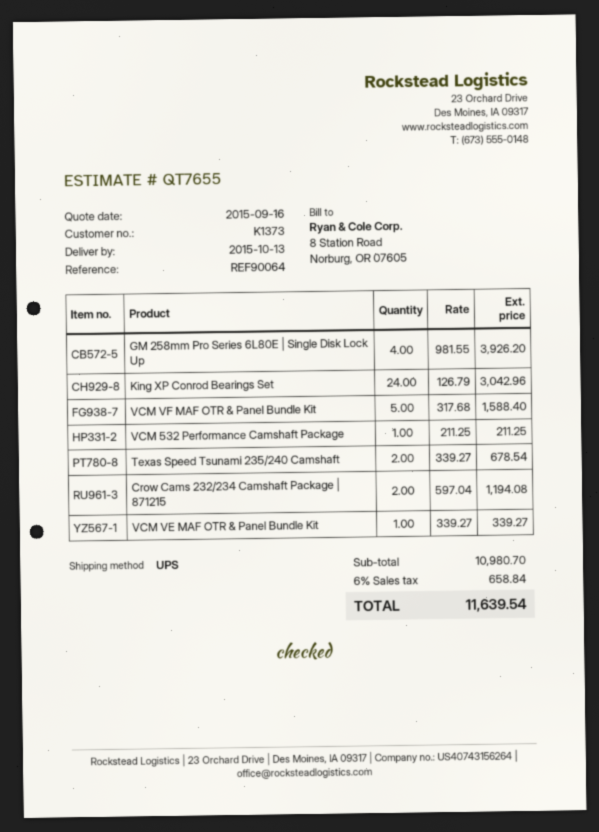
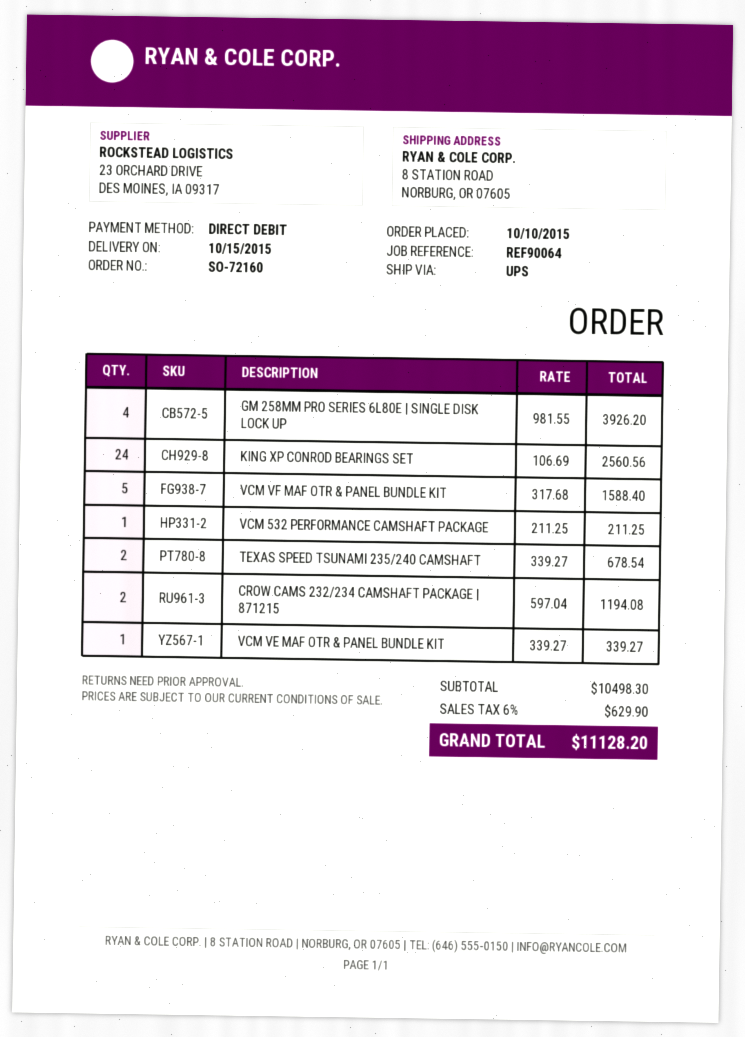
delivery date: 2015-10-13 -> 2015-10-15
King XP Conrod Bearings Set: 24 x 126.79 = 3042.96 -> 24 x 106.69 = 2560.56
subtotal: 10980.70 -> 10498.30
tax: 6% = 658.84 -> 6% = 629.90
total: 11639.54 -> 11128.20

